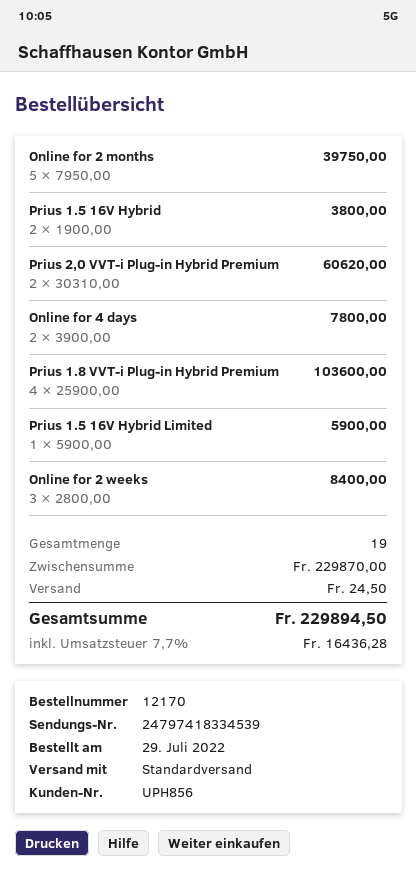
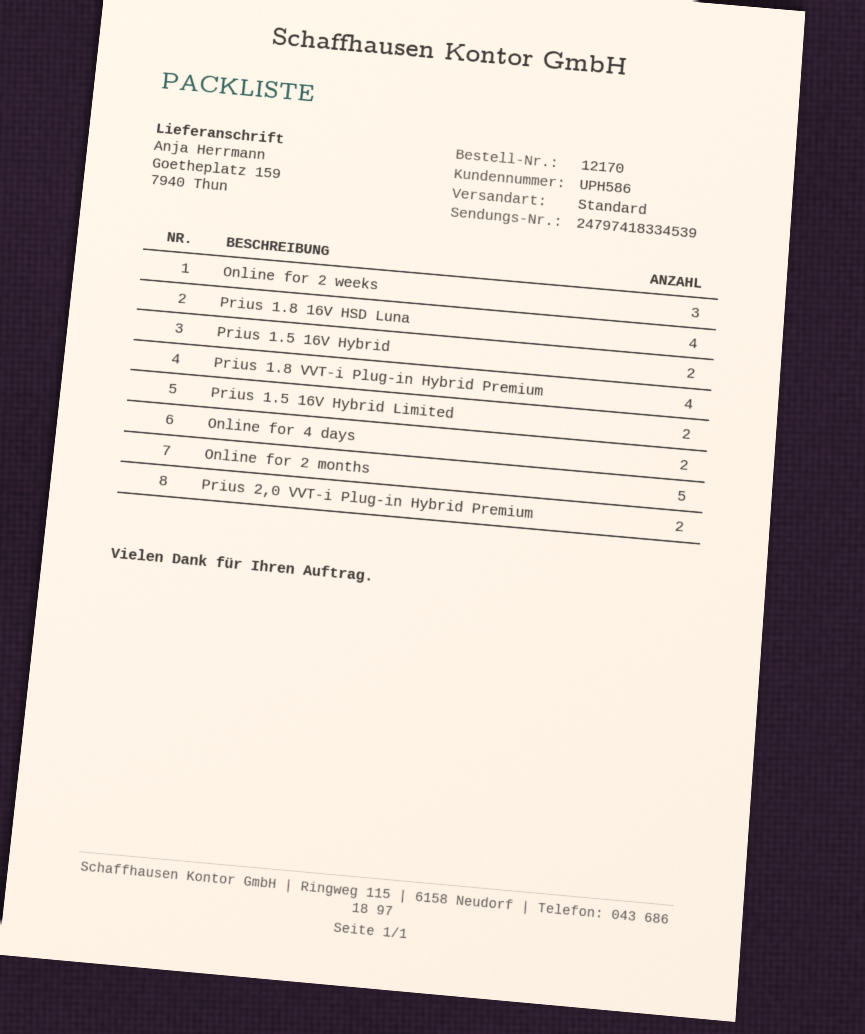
customer number: UPH856 -> UPH586
Prius 1.5 16V Hybrid Limited: 1 -> 2
Prius 1.8 16V HSD Luna: none -> 4

